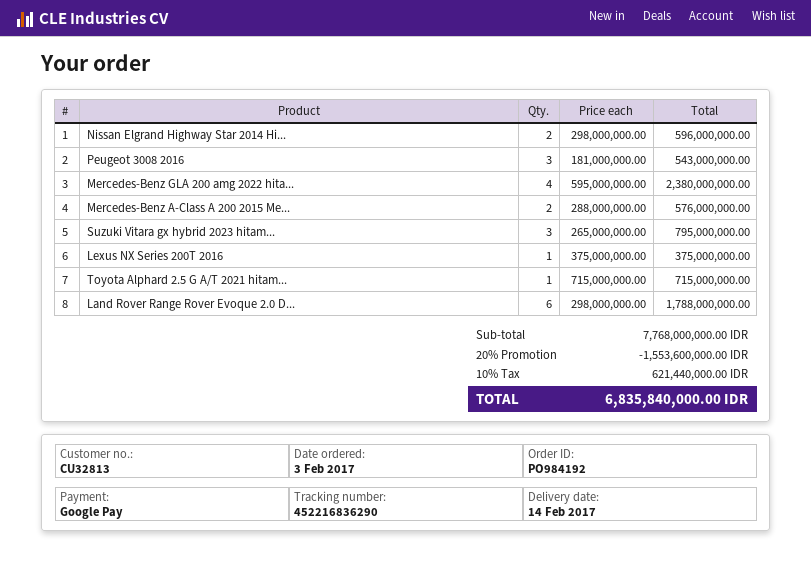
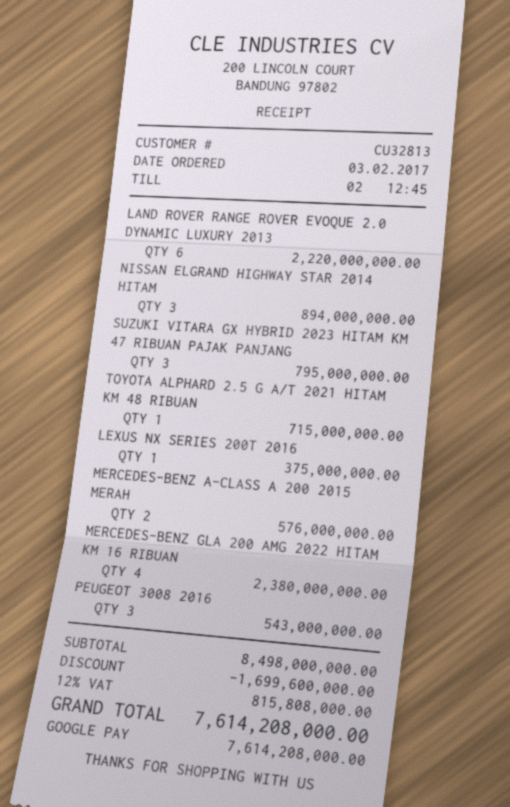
Nissan Elgrand Highway Star 2014 Hi...: 2 for 596000000.00 -> 3 for 894000000.00
Land Rover Range Rover Evoque 2.0 D...: 6 for 1788000000.00 -> 6 for 2220000000.00
subtotal: 7768000000.00 -> 8498000000.00
discount: 1553600000.00 -> 1699600000.00
tax: 10% = 621440000.00 -> 12% = 815808000.00
total: 6835840000.00 -> 7614208000.00

